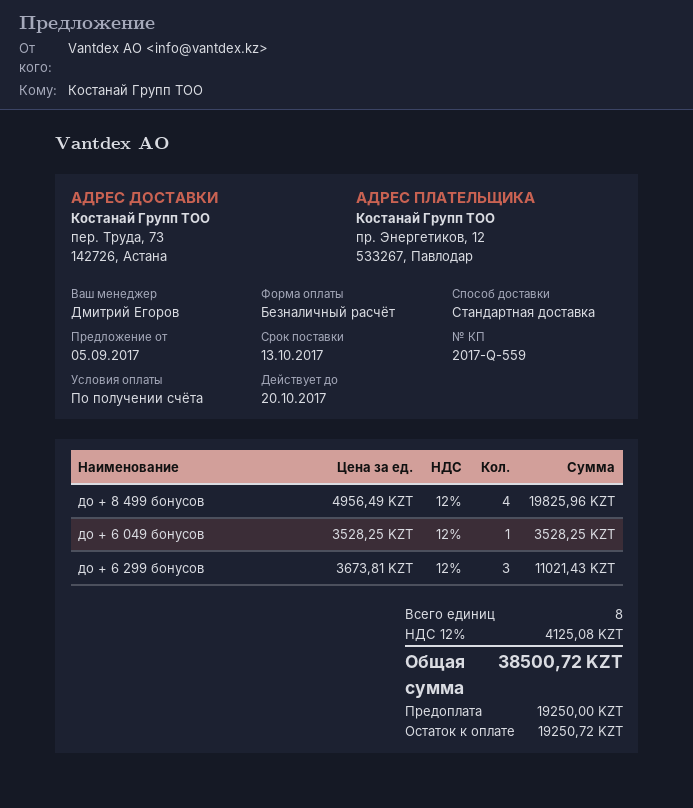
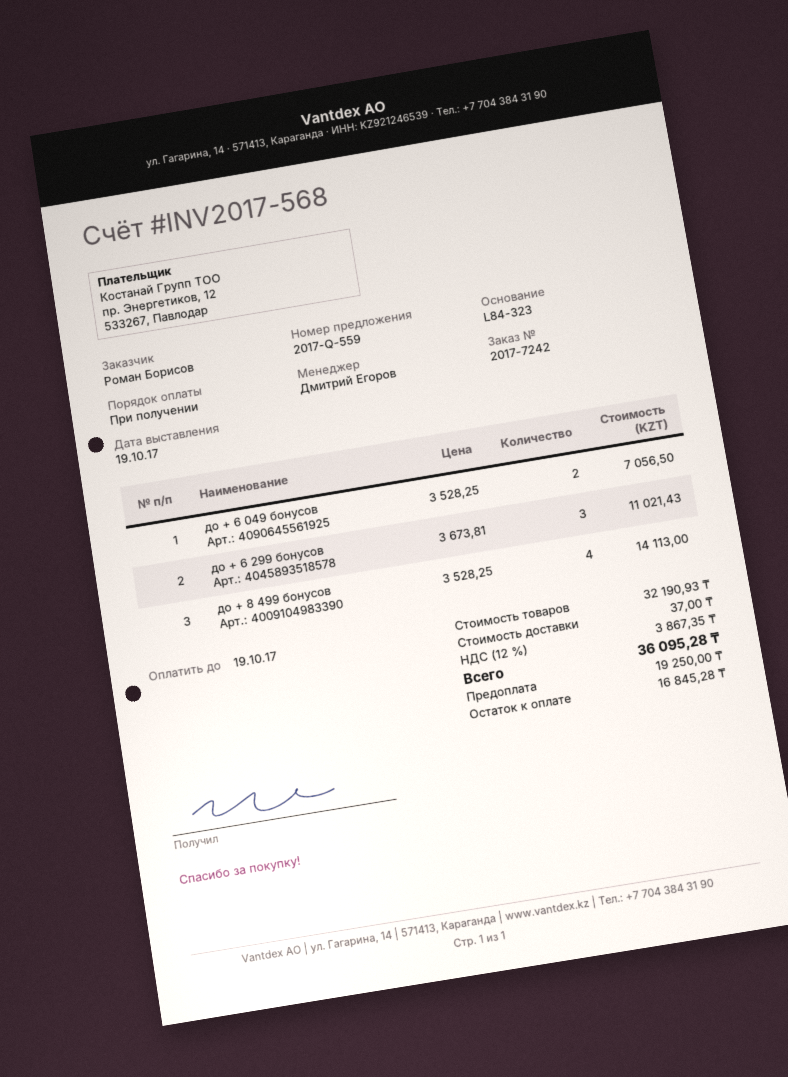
до + 8 499 бонусов: 4 x 4956.49 = 19825.96 -> 4 x 3528.25 = 14113.00
до + 6 049 бонусов: 1 x 3528.25 = 3528.25 -> 2 x 3528.25 = 7056.50
shipping: none -> 37.00
tax: 12% = 4125.08 -> 12% = 3867.35
total: 38500.72 -> 36095.28
balance: 19250.72 -> 16845.28

